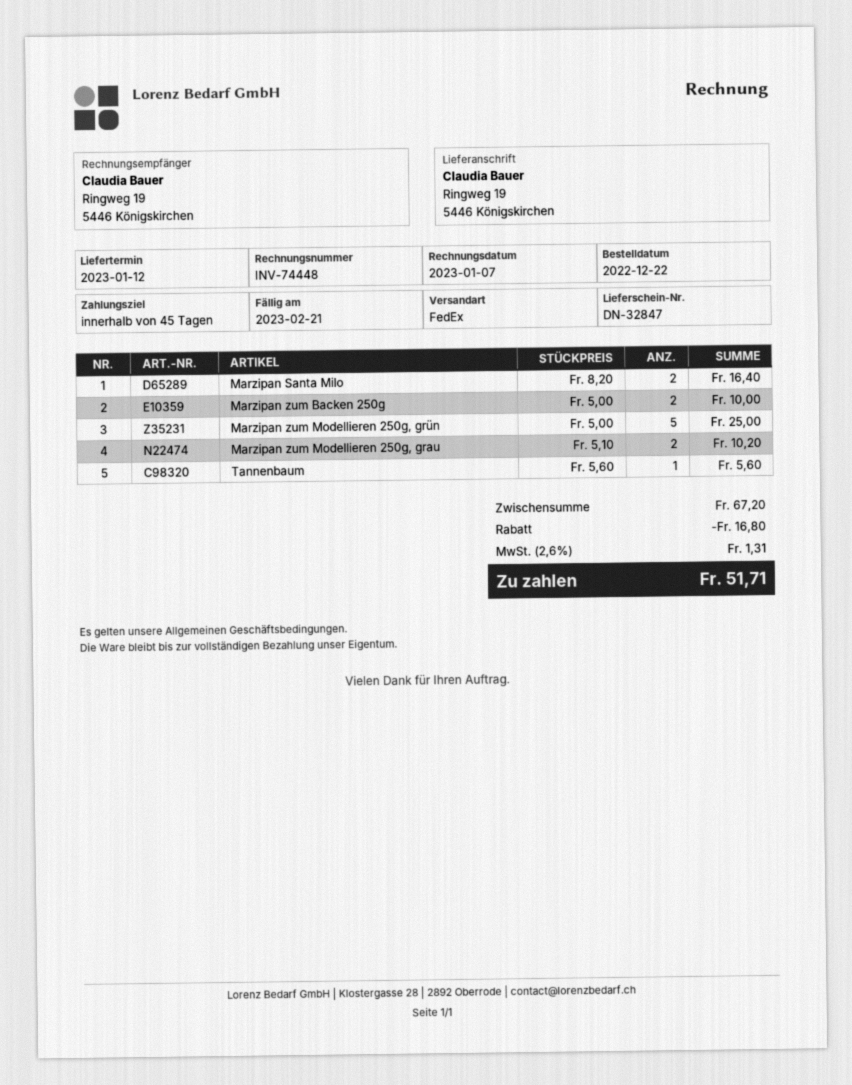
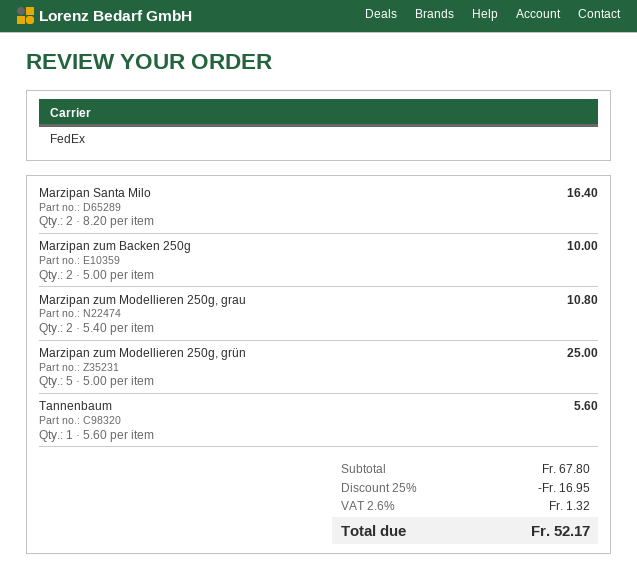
Marzipan zum Modellieren 250g, grau: 2 x 5.10 = 10.20 -> 2 x 5.40 = 10.80
subtotal: 67.20 -> 67.80
discount: 16.80 -> 16.95
tax: 2.6% = 1.31 -> 2.6% = 1.32
total: 51.71 -> 52.17

